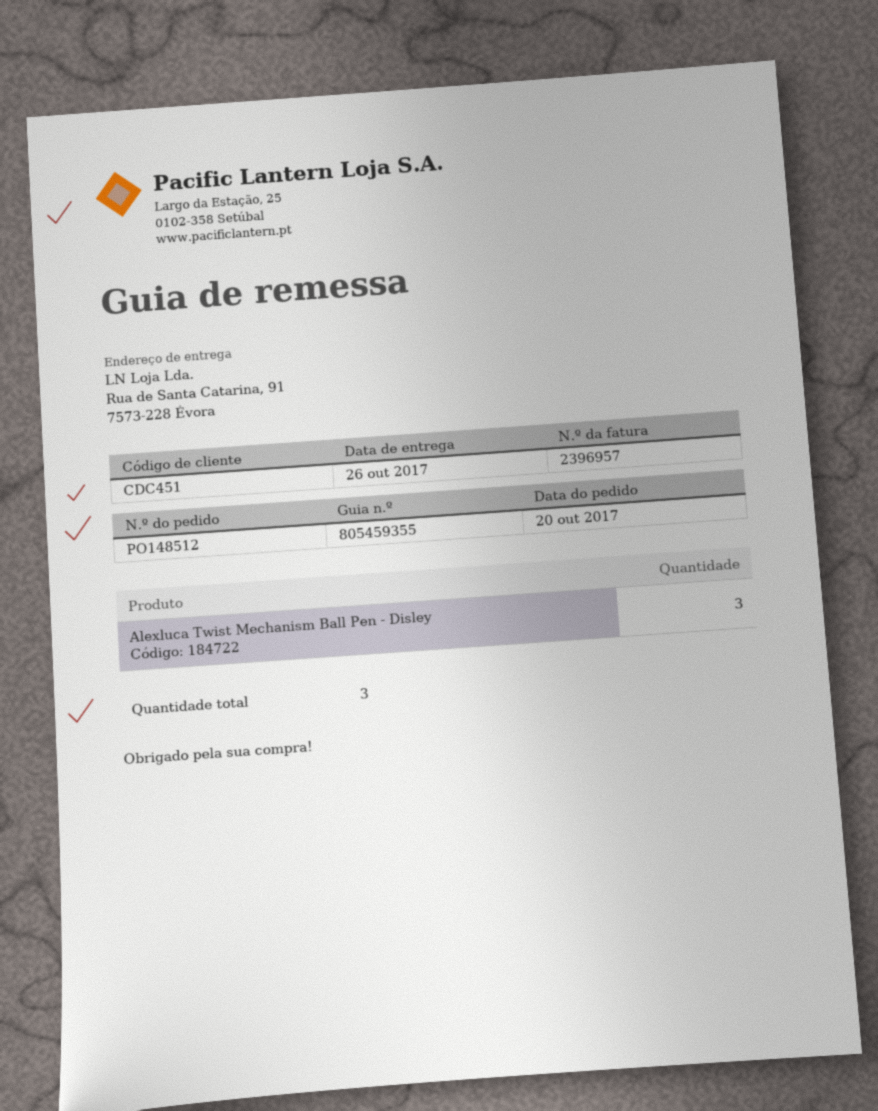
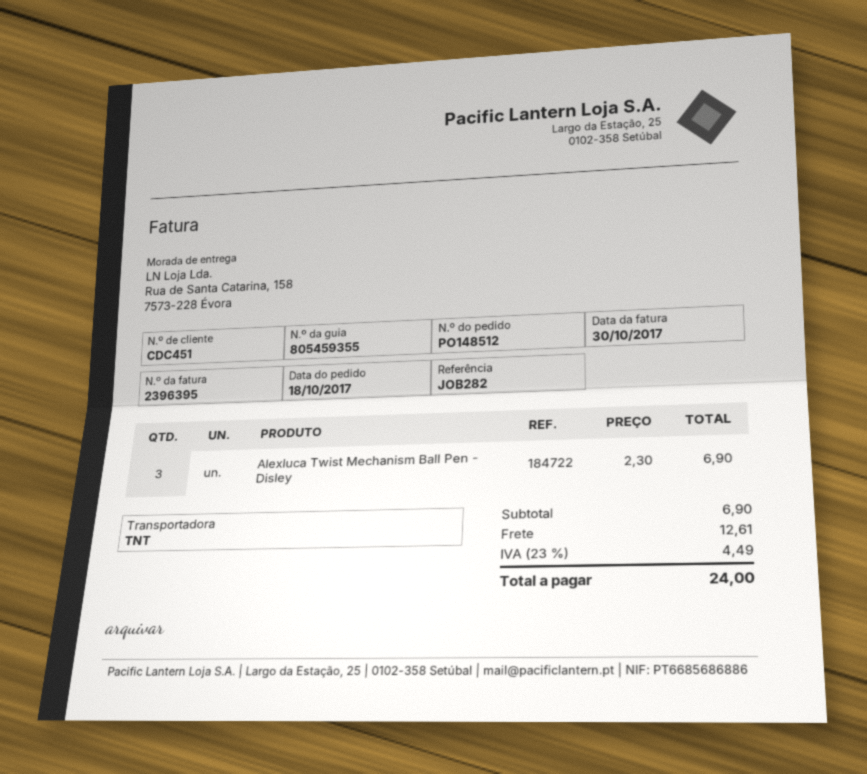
order date: 2017-10-20 -> 2017-10-18
invoice number: 2396957 -> 2396395
ship to: Rua de Santa Catarina, 91, 7573-228 Évora -> Rua de Santa Catarina, 158, 7573-228 Évora

